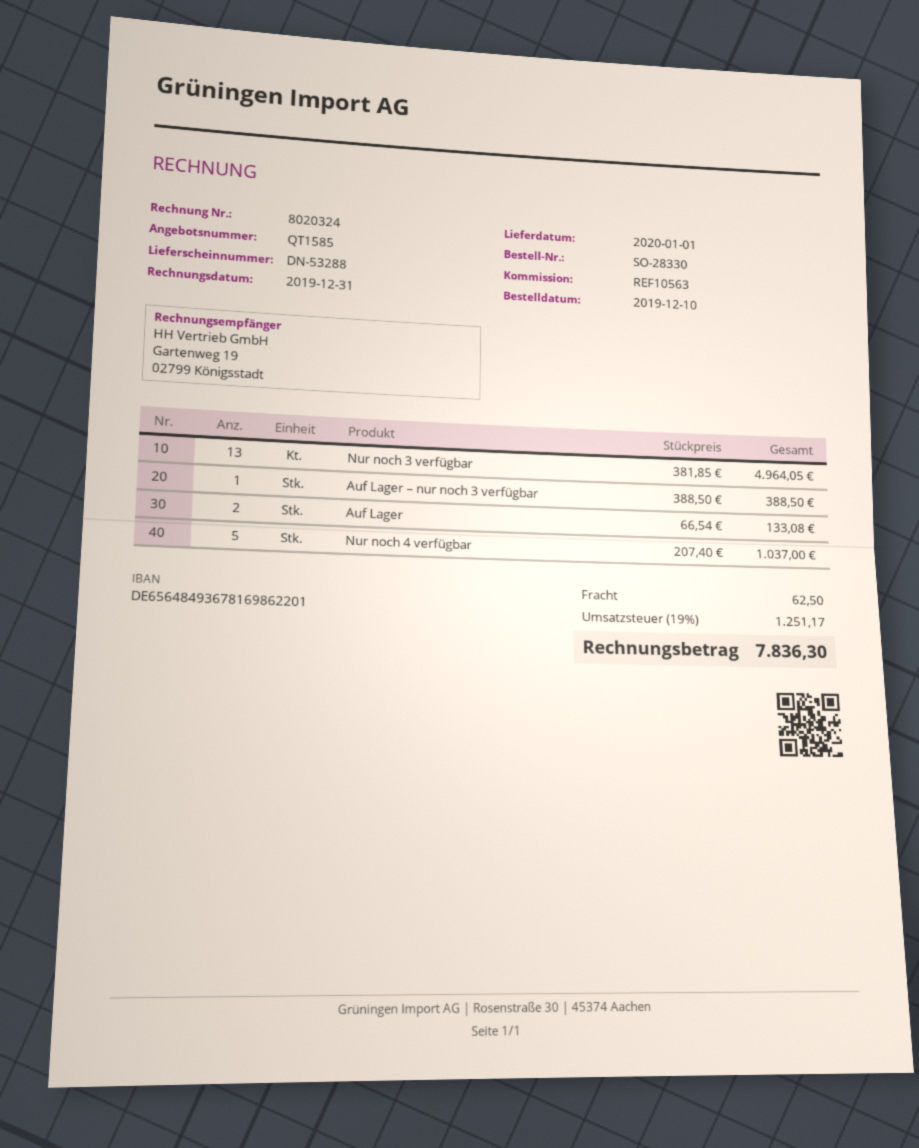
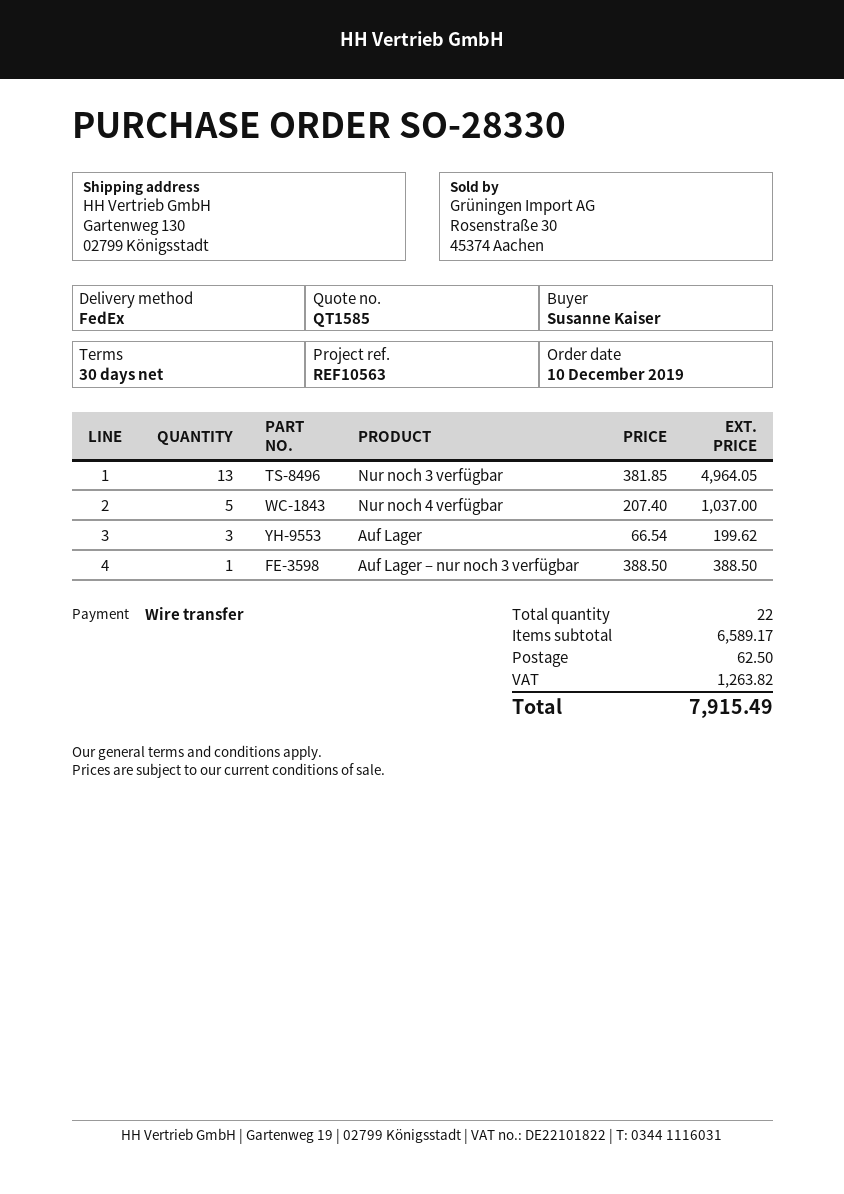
Auf Lager: 2 x 66.54 = 133.08 -> 3 x 66.54 = 199.62
tax: 1251.17 -> 1263.82
total: 7836.30 -> 7915.49

